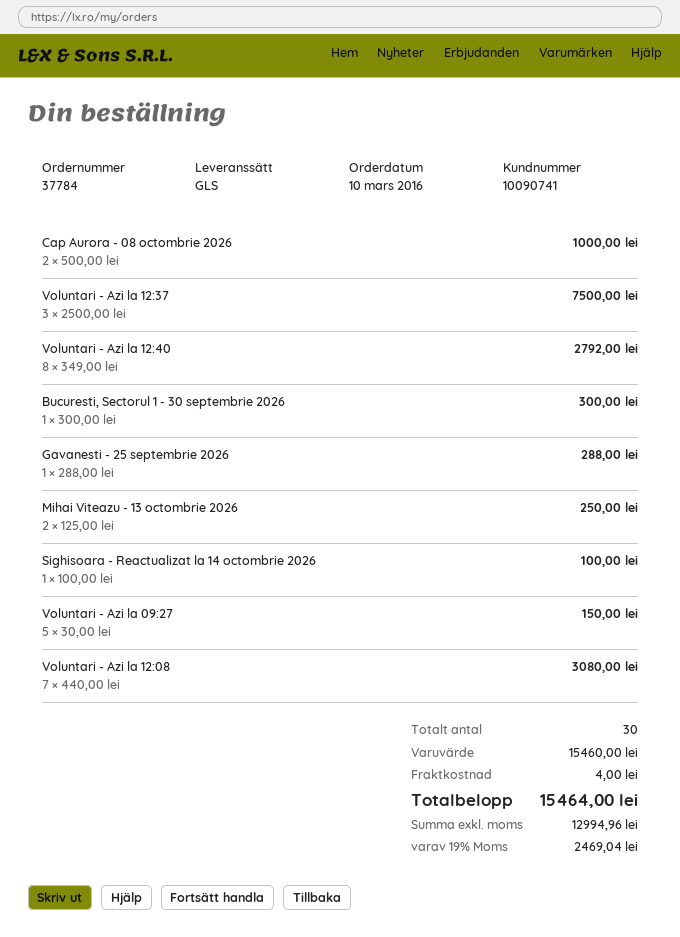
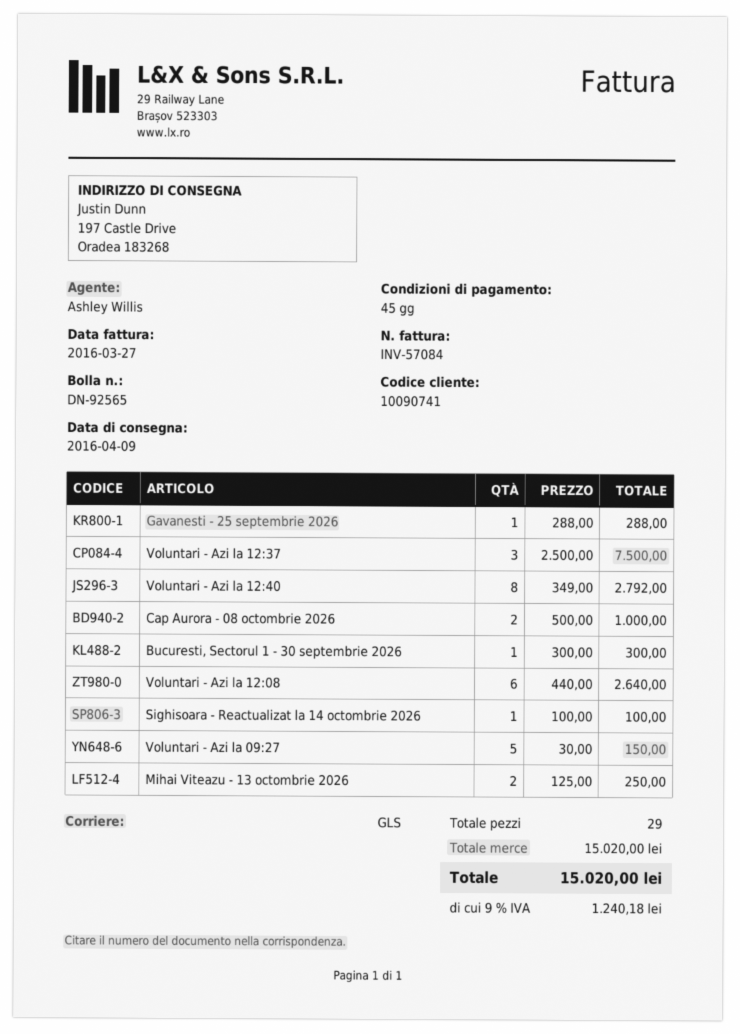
Voluntari - Azi la 12:08: 7 x 440.00 = 3080.00 -> 6 x 440.00 = 2640.00
total quantity: 30 -> 29
subtotal: 15460.00 -> 15020.00
shipping: 4.00 -> none
tax: 19% = 2469.04 -> 9% = 1240.18
total: 15464.00 -> 15020.00

